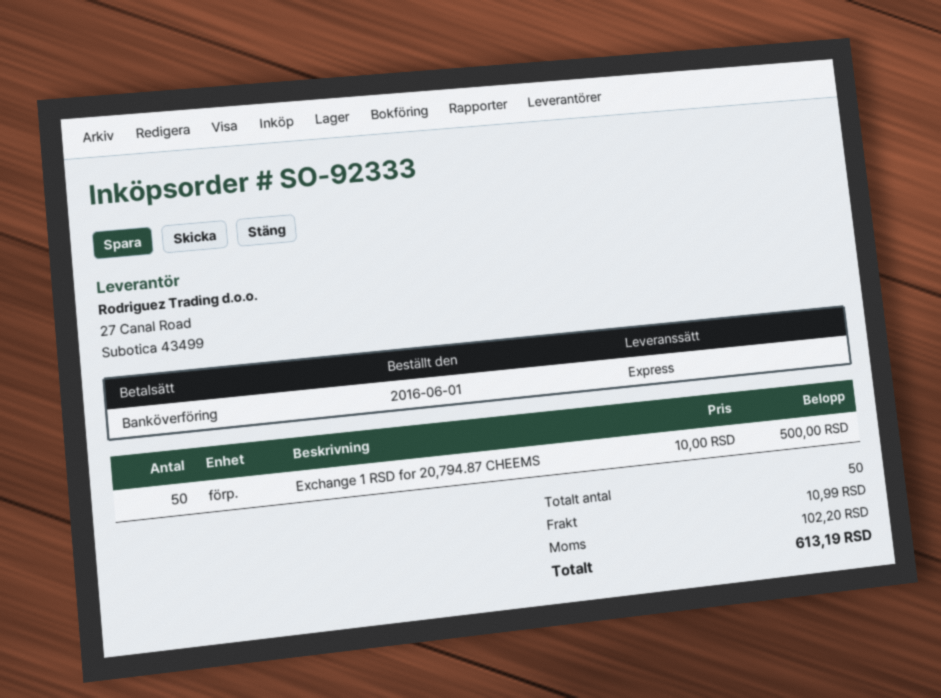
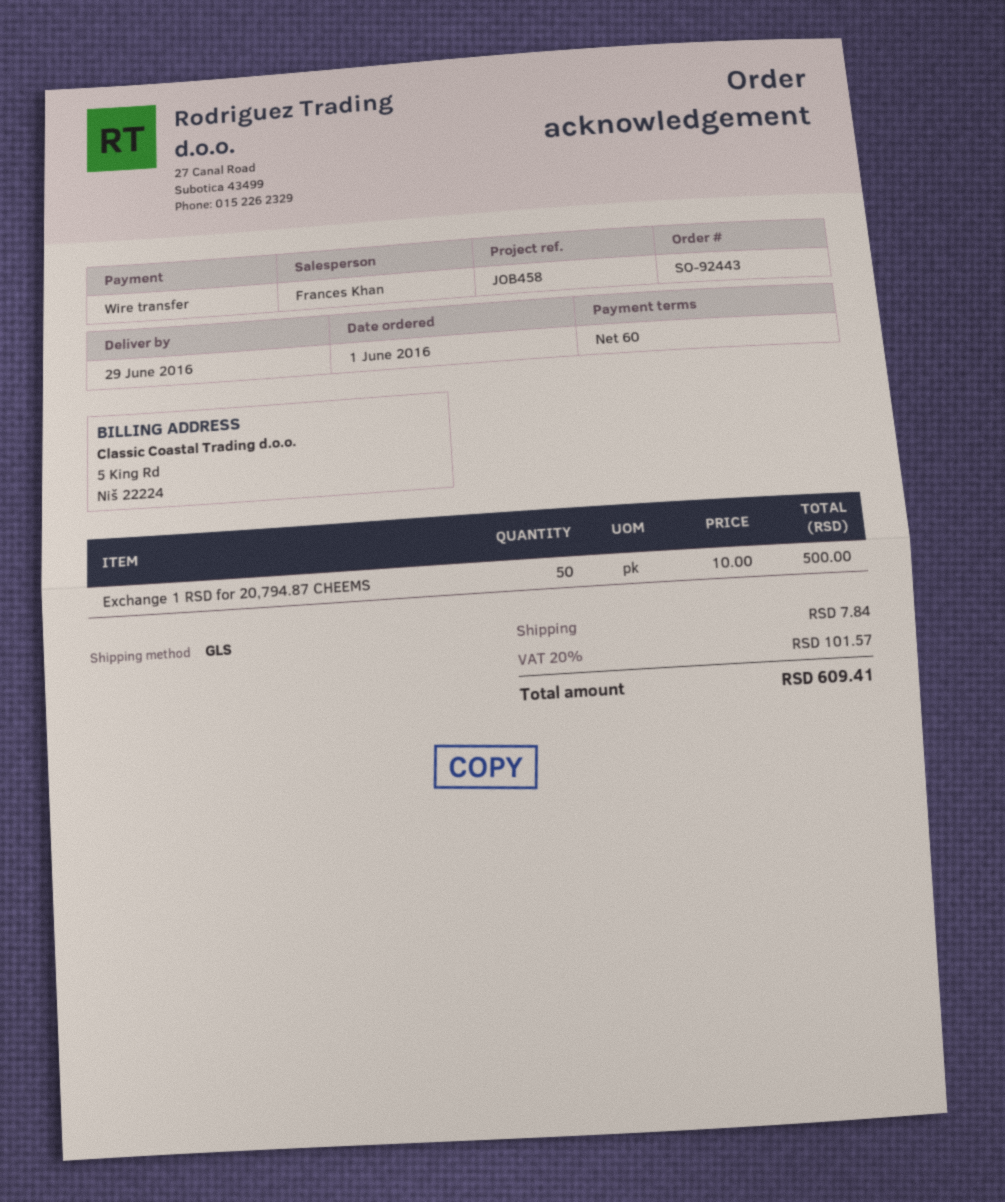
order number: SO-92333 -> SO-92443
shipping method: express -> GLS
shipping: 10.99 -> 7.84
tax: 102.20 -> 101.57
total: 613.19 -> 609.41

